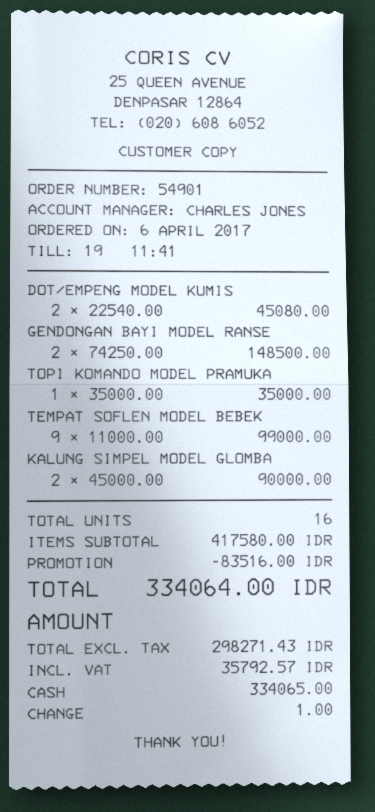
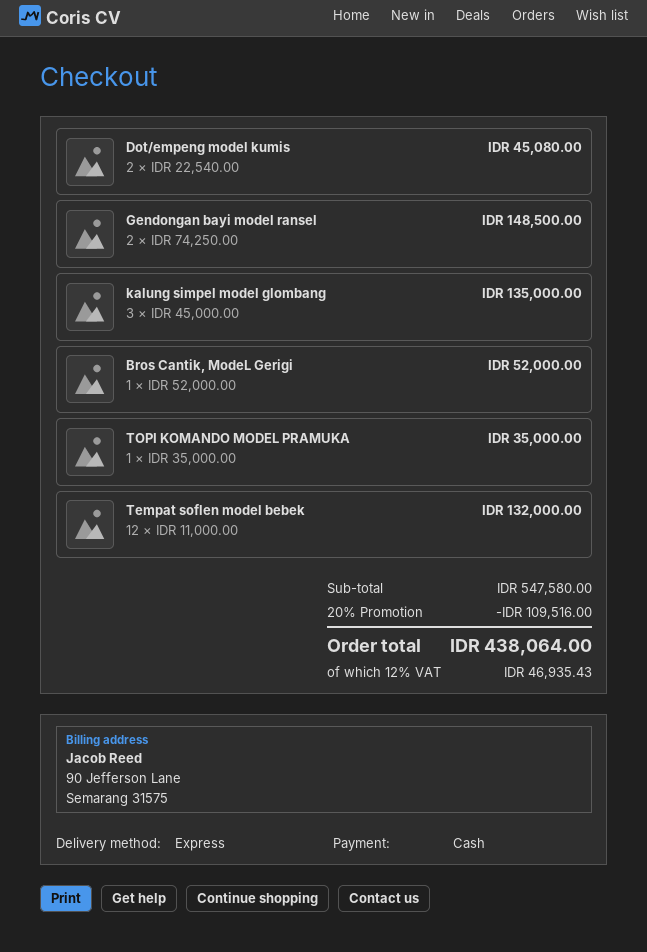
TEMPAT SOFLEN MODEL BEBEK: 9 x 11000.00 = 99000.00 -> 12 x 11000.00 = 132000.00
KALUNG SIMPEL MODEL GLOMBA: 2 x 45000.00 = 90000.00 -> 3 x 45000.00 = 135000.00
Bros Cantik, ModeL Gerigi: none -> 1 x 52000.00 = 52000.00
subtotal: 417580.00 -> 547580.00
discount: 83516.00 -> 109516.00
tax: 35792.57 -> 46935.43
total: 334064.00 -> 438064.00

